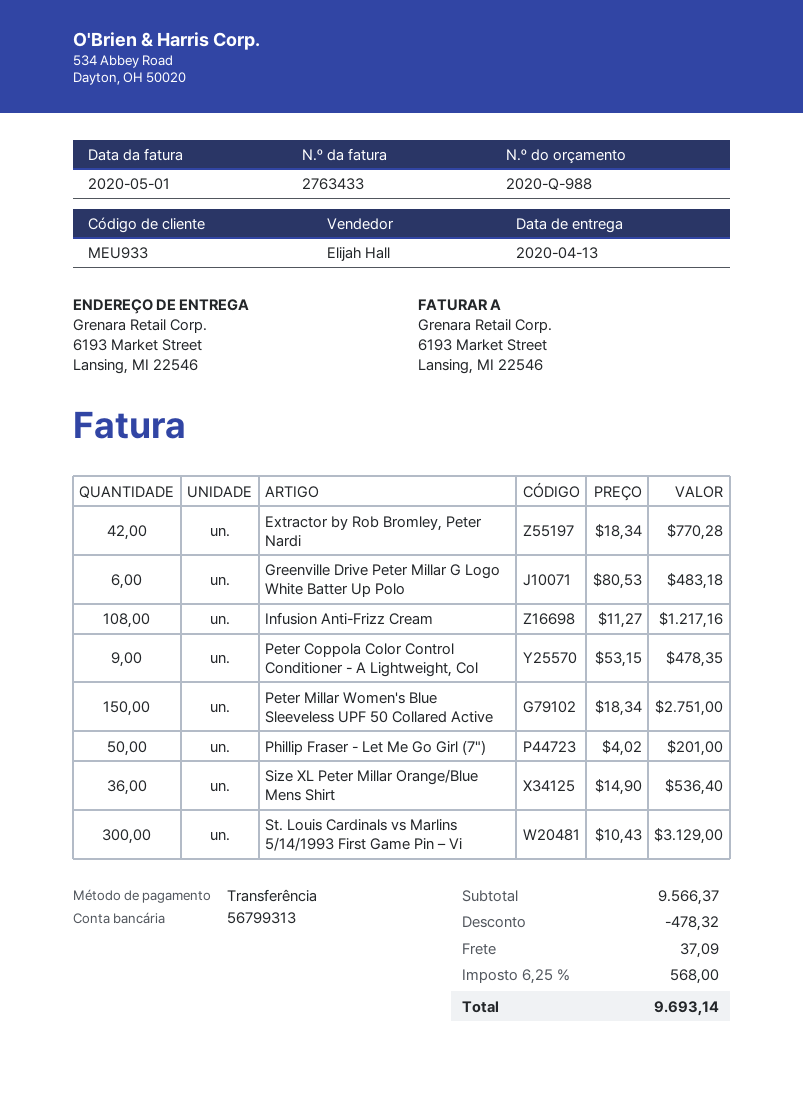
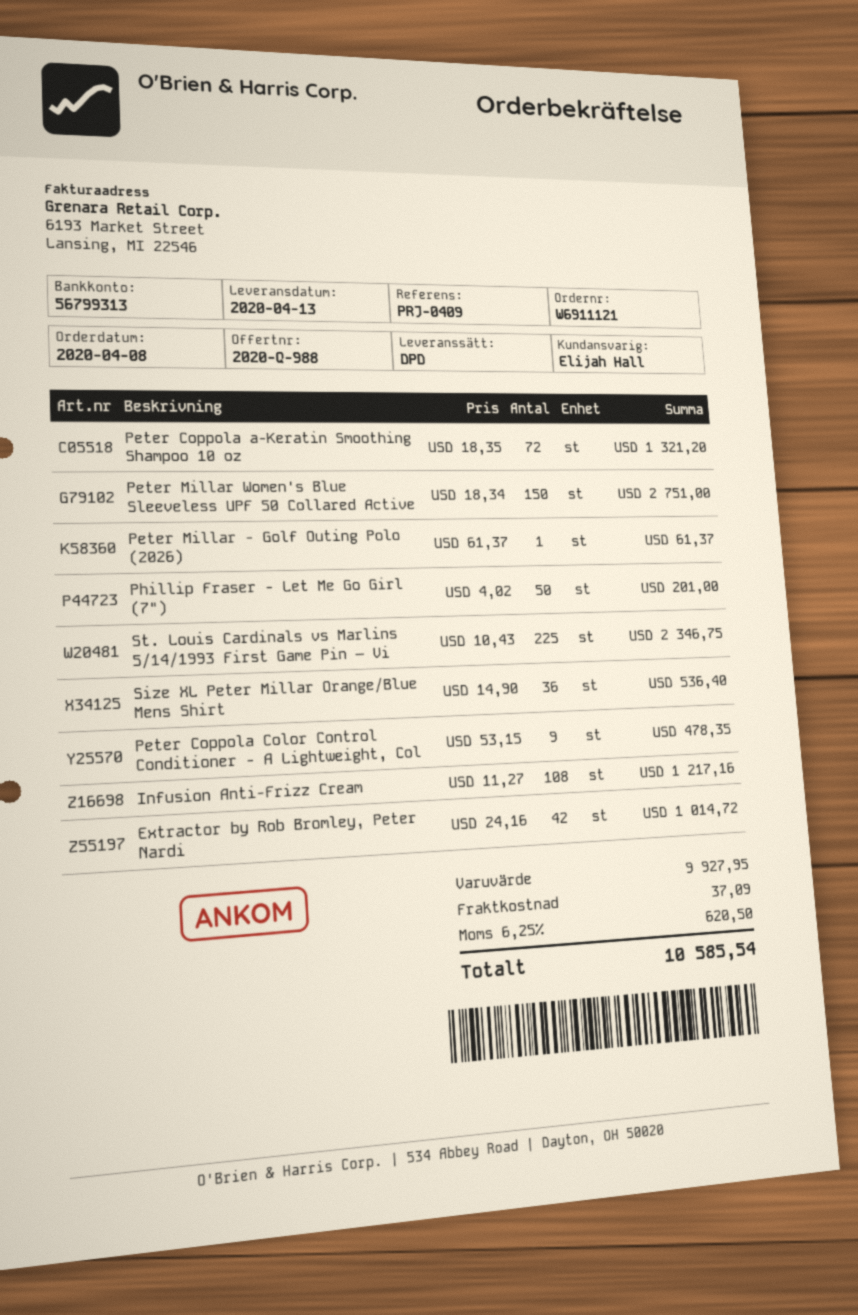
Extractor by Rob Bromley, Peter Nardi: 42 x 18.34 = 770.28 -> 42 x 24.16 = 1014.72
Greenville Drive Peter Millar G Logo White Batter Up Polo: 6 x 80.53 = 483.18 -> none
St. Louis Cardinals vs Marlins 5/14/1993 First Game Pin – Vi: 300 x 10.43 = 3129.00 -> 225 x 10.43 = 2346.75
Peter Coppola a-Keratin Smoothing Shampoo 10 oz: none -> 72 x 18.35 = 1321.20
Peter Millar - Golf Outing Polo (2026): none -> 1 x 61.37 = 61.37
subtotal: 9566.37 -> 9927.95
discount: 478.32 -> none
tax: 6.25% = 568.00 -> 6.25% = 620.50
total: 9693.14 -> 10585.54

